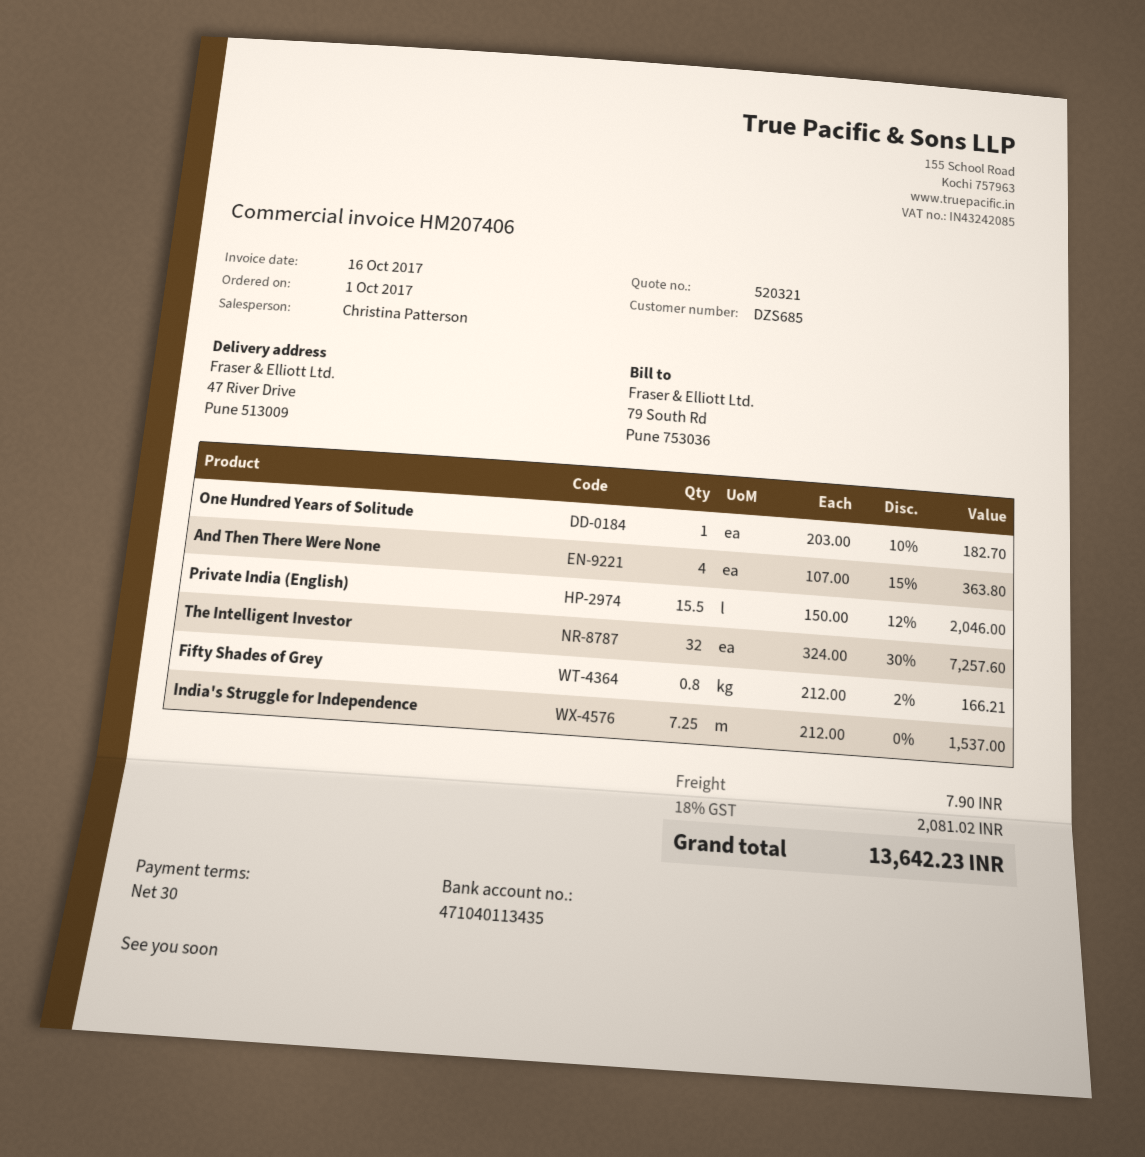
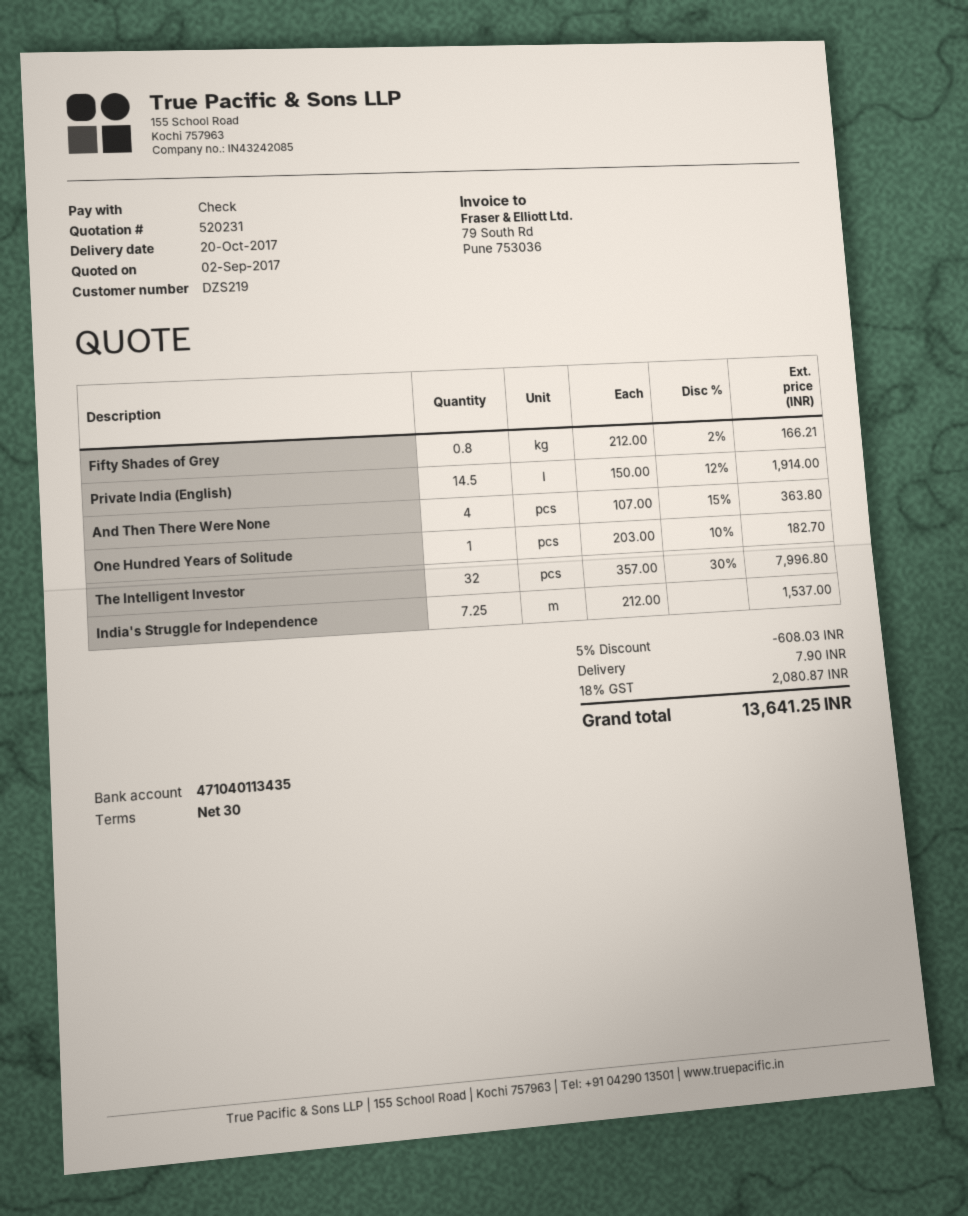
quote number: 520321 -> 520231
customer number: DZS685 -> DZS219
Private India (English): 15.5 x 150.00 - 12% = 2046.00 -> 14.5 x 150.00 - 12% = 1914.00
The Intelligent Investor: 32 x 324.00 - 30% = 7257.60 -> 32 x 357.00 - 30% = 7996.80
discount: none -> 5% = 608.03
tax: 18% = 2081.02 -> 18% = 2080.87
total: 13642.23 -> 13641.25

